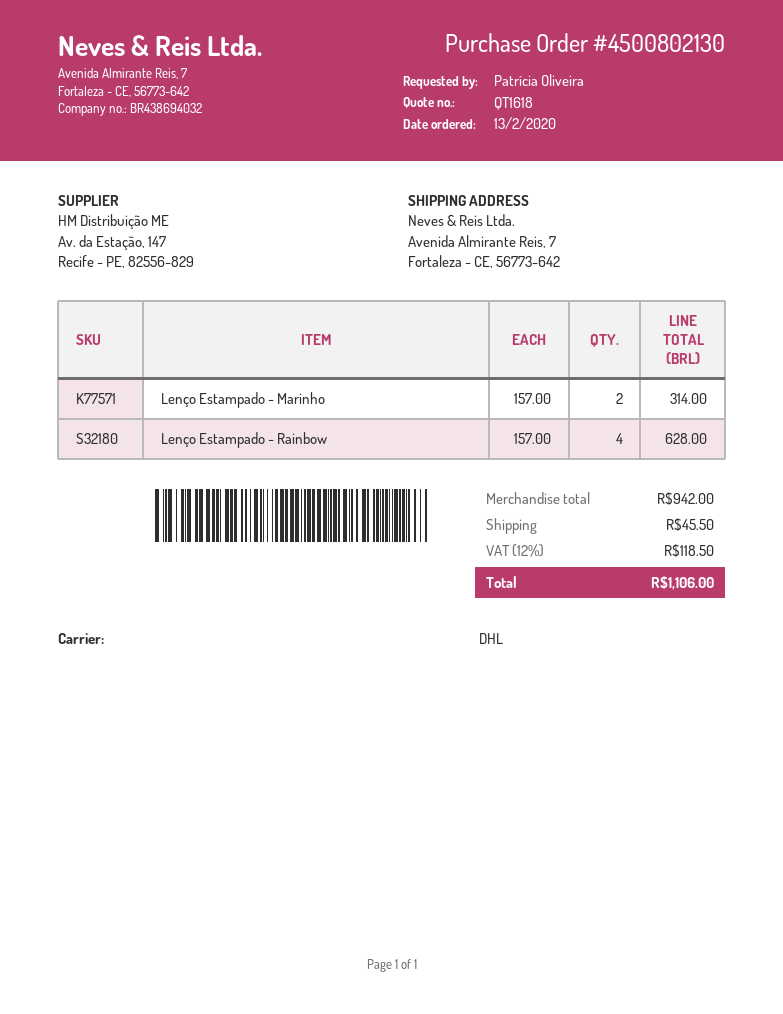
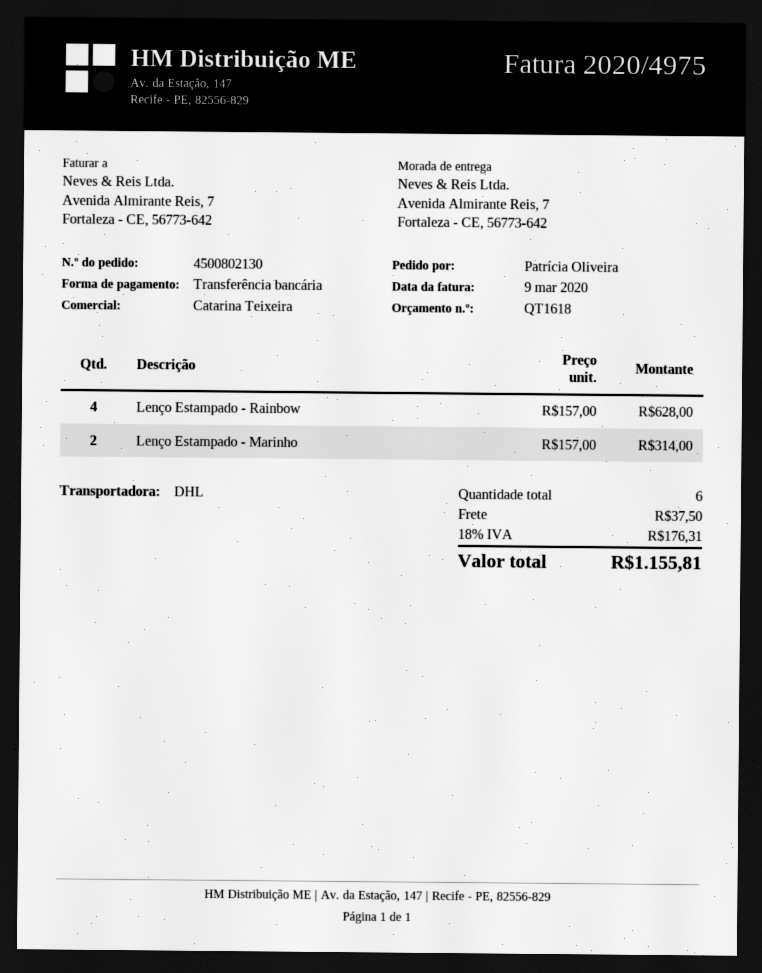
shipping: 45.50 -> 37.50
tax: 12% = 118.50 -> 18% = 176.31
total: 1106.00 -> 1155.81

